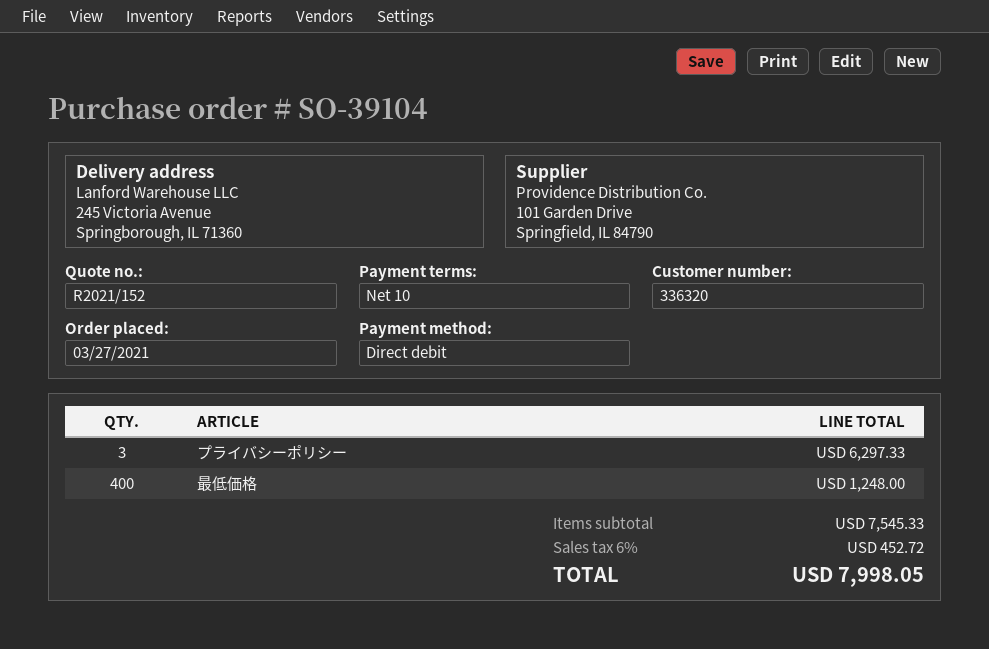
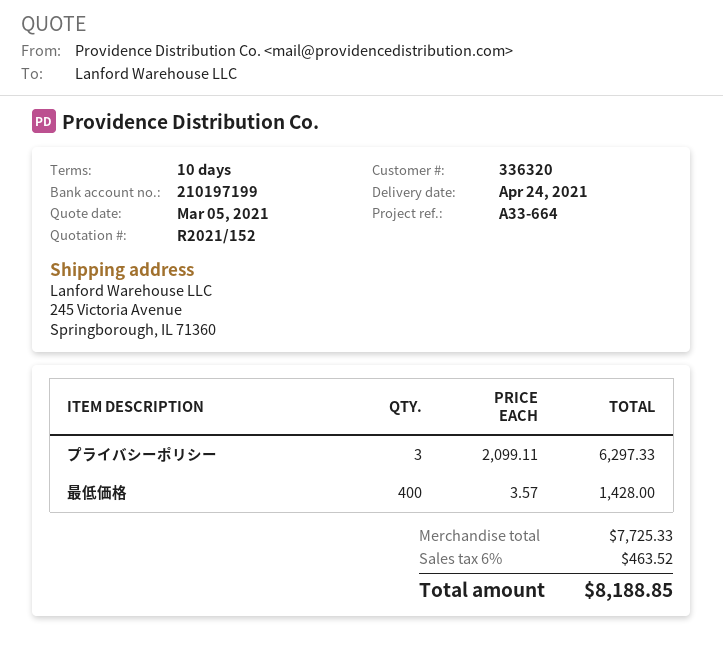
最低価格: 400 for 1248.00 -> 400 for 1428.00
subtotal: 7545.33 -> 7725.33
tax: 6% = 452.72 -> 6% = 463.52
total: 7998.05 -> 8188.85

